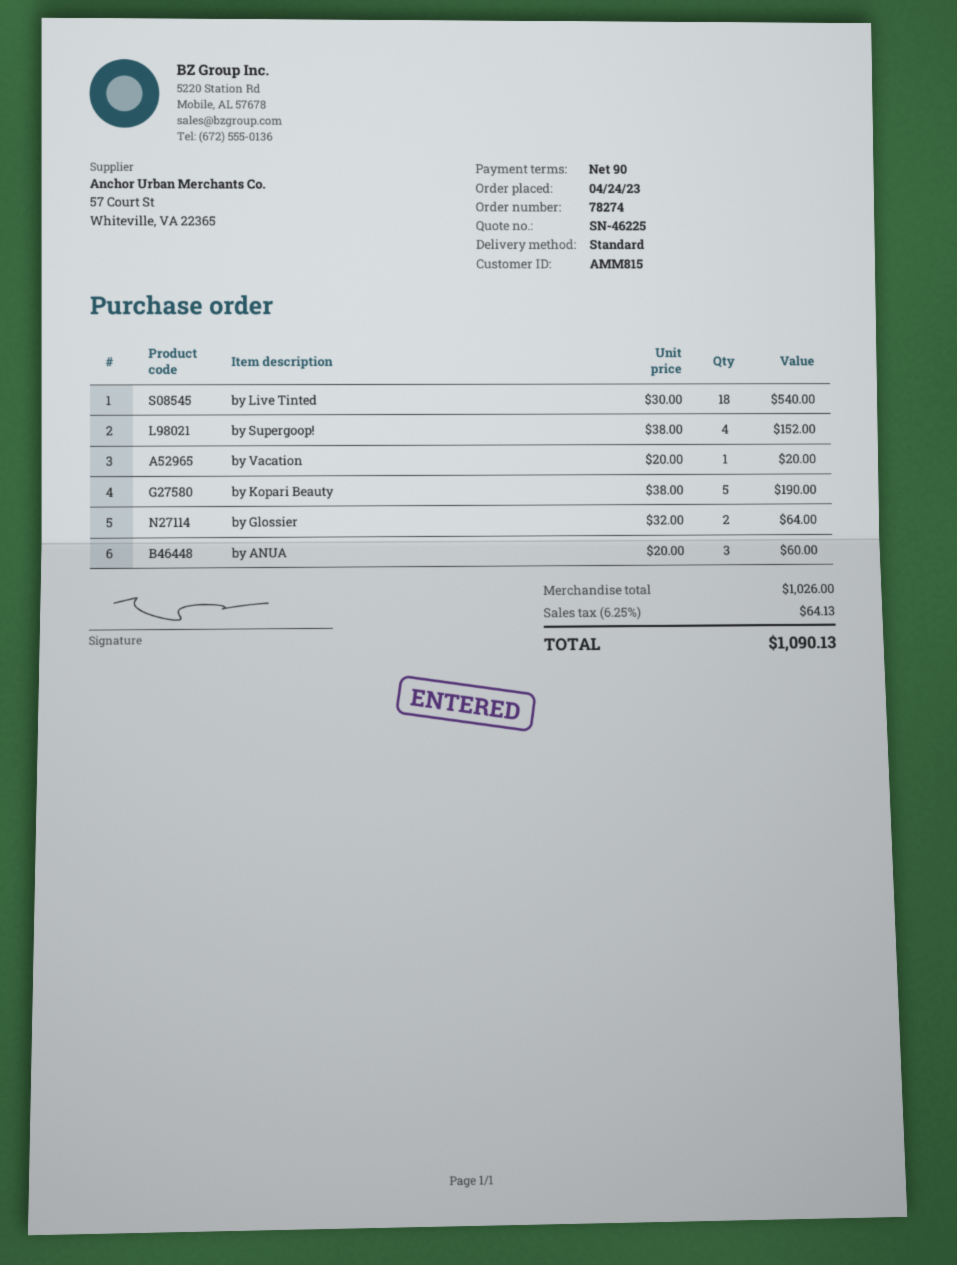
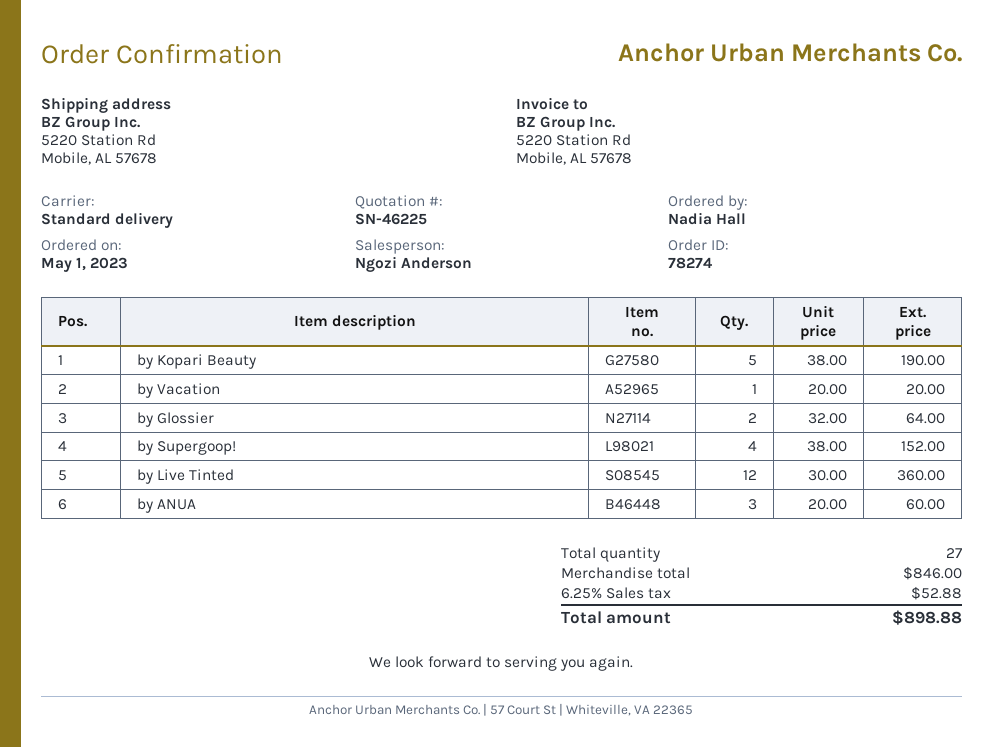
order date: 2023-04-24 -> 2023-05-01
by Live Tinted: 18 x 30.00 = 540.00 -> 12 x 30.00 = 360.00
subtotal: 1026.00 -> 846.00
tax: 6.25% = 64.13 -> 6.25% = 52.88
total: 1090.13 -> 898.88

